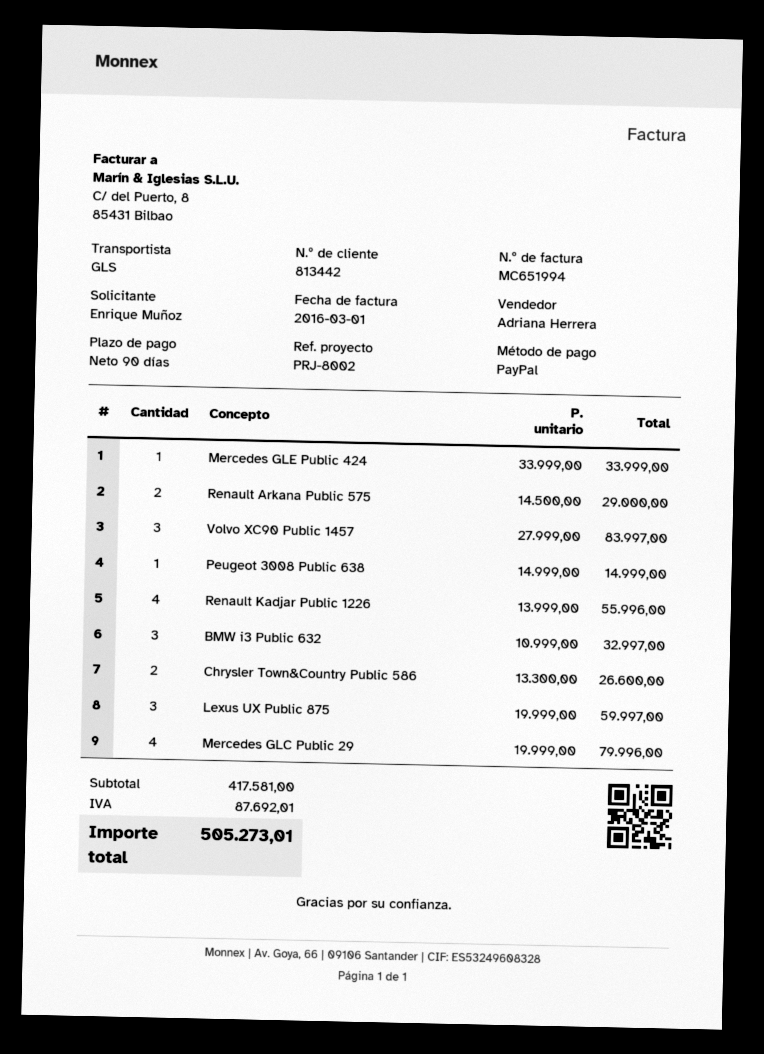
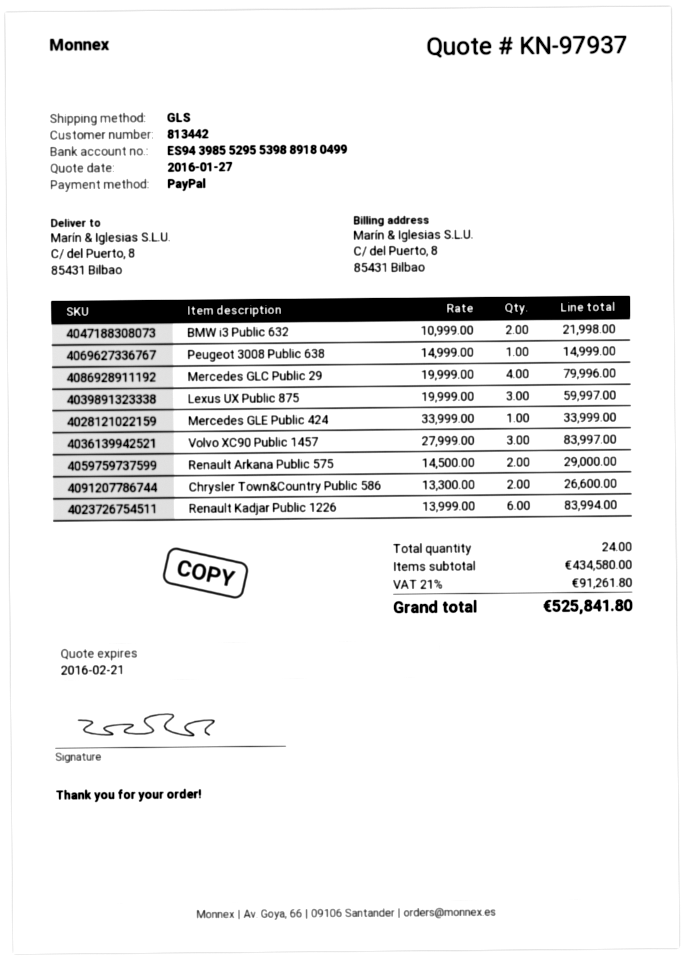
Renault Kadjar Public 1226: 4 x 13999.00 = 55996.00 -> 6 x 13999.00 = 83994.00
BMW i3 Public 632: 3 x 10999.00 = 32997.00 -> 2 x 10999.00 = 21998.00
subtotal: 417581.00 -> 434580.00
tax: 87692.01 -> 91261.80
total: 505273.01 -> 525841.80

